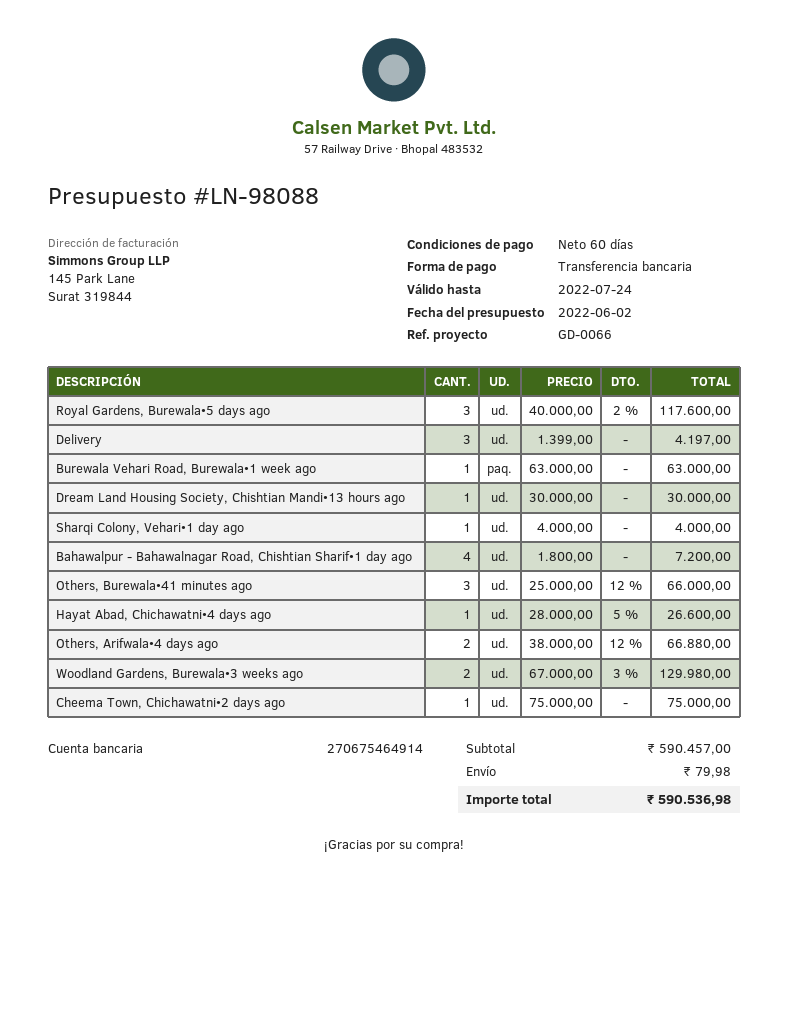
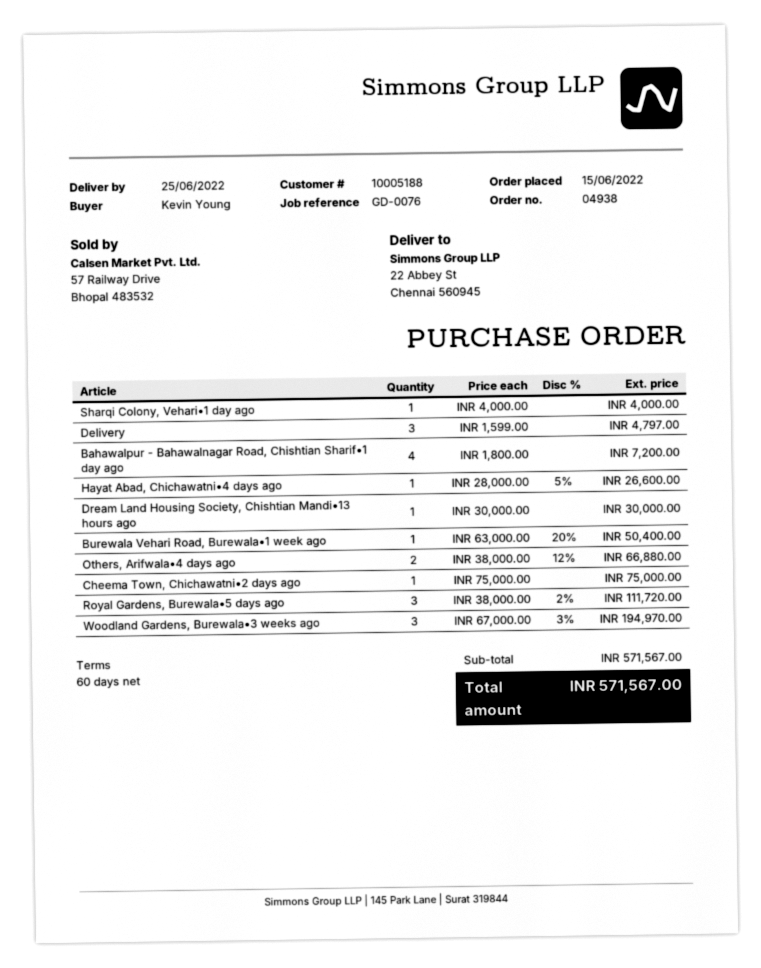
reference: GD-0066 -> GD-0076
Royal Gardens, Burewala•5 days ago: 3 x 40000.00 - 2% = 117600.00 -> 3 x 38000.00 - 2% = 111720.00
Delivery: 3 x 1399.00 = 4197.00 -> 3 x 1599.00 = 4797.00
Burewala Vehari Road, Burewala•1 week ago: 1 x 63000.00 = 63000.00 -> 1 x 63000.00 - 20% = 50400.00
Others, Burewala•41 minutes ago: 3 x 25000.00 - 12% = 66000.00 -> none
Woodland Gardens, Burewala•3 weeks ago: 2 x 67000.00 - 3% = 129980.00 -> 3 x 67000.00 - 3% = 194970.00
subtotal: 590457.00 -> 571567.00
shipping: 79.98 -> none
total: 590536.98 -> 571567.00

